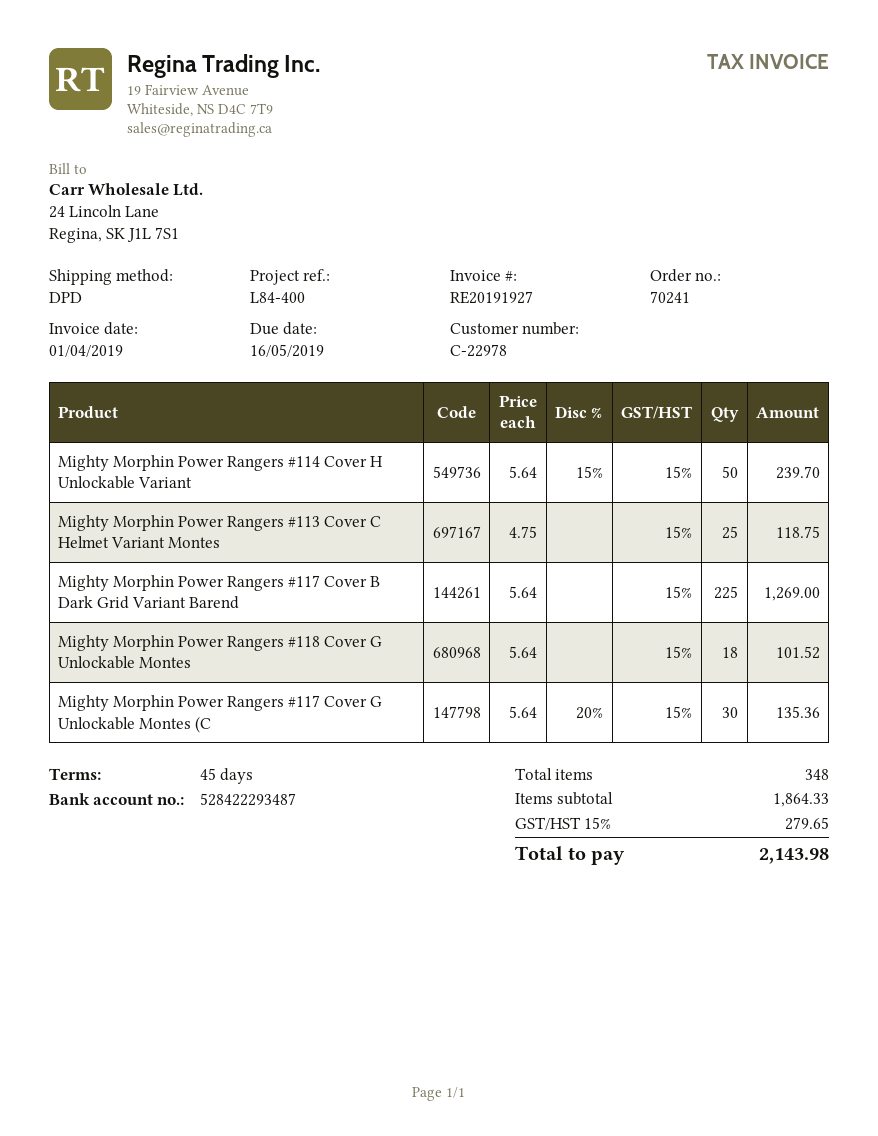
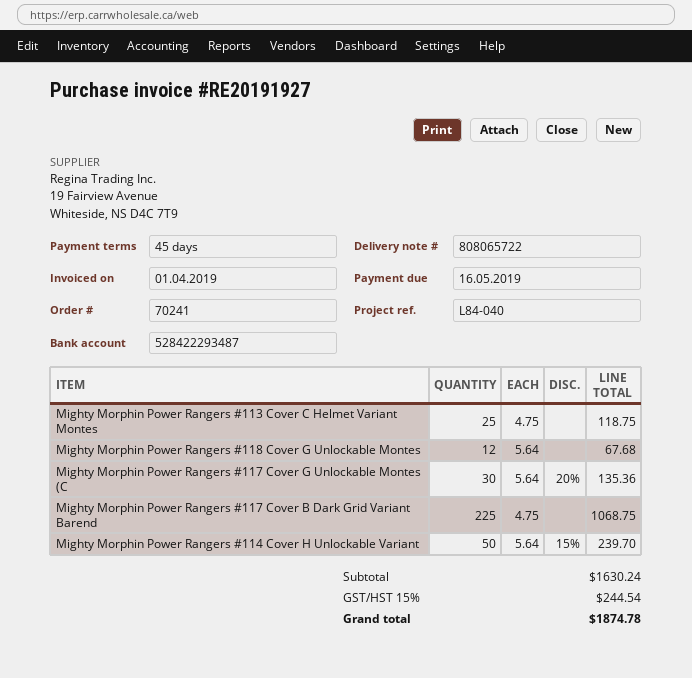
reference: L84-400 -> L84-040
Mighty Morphin Power Rangers #117 Cover B Dark Grid Variant Barend: 225 x 5.64 = 1269.00 -> 225 x 4.75 = 1068.75
Mighty Morphin Power Rangers #118 Cover G Unlockable Montes: 18 x 5.64 = 101.52 -> 12 x 5.64 = 67.68
subtotal: 1864.33 -> 1630.24
tax: 15% = 279.65 -> 15% = 244.54
total: 2143.98 -> 1874.78

